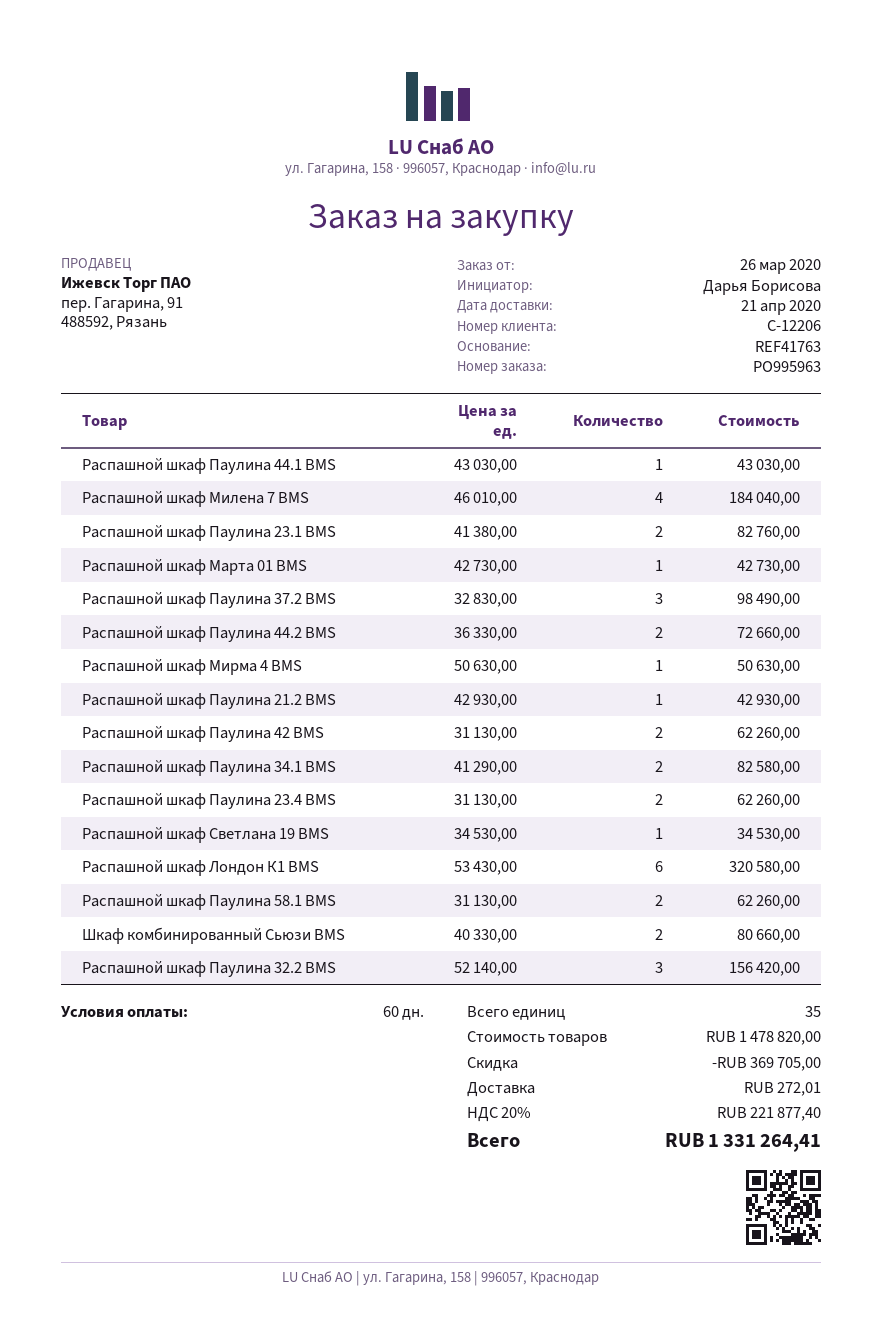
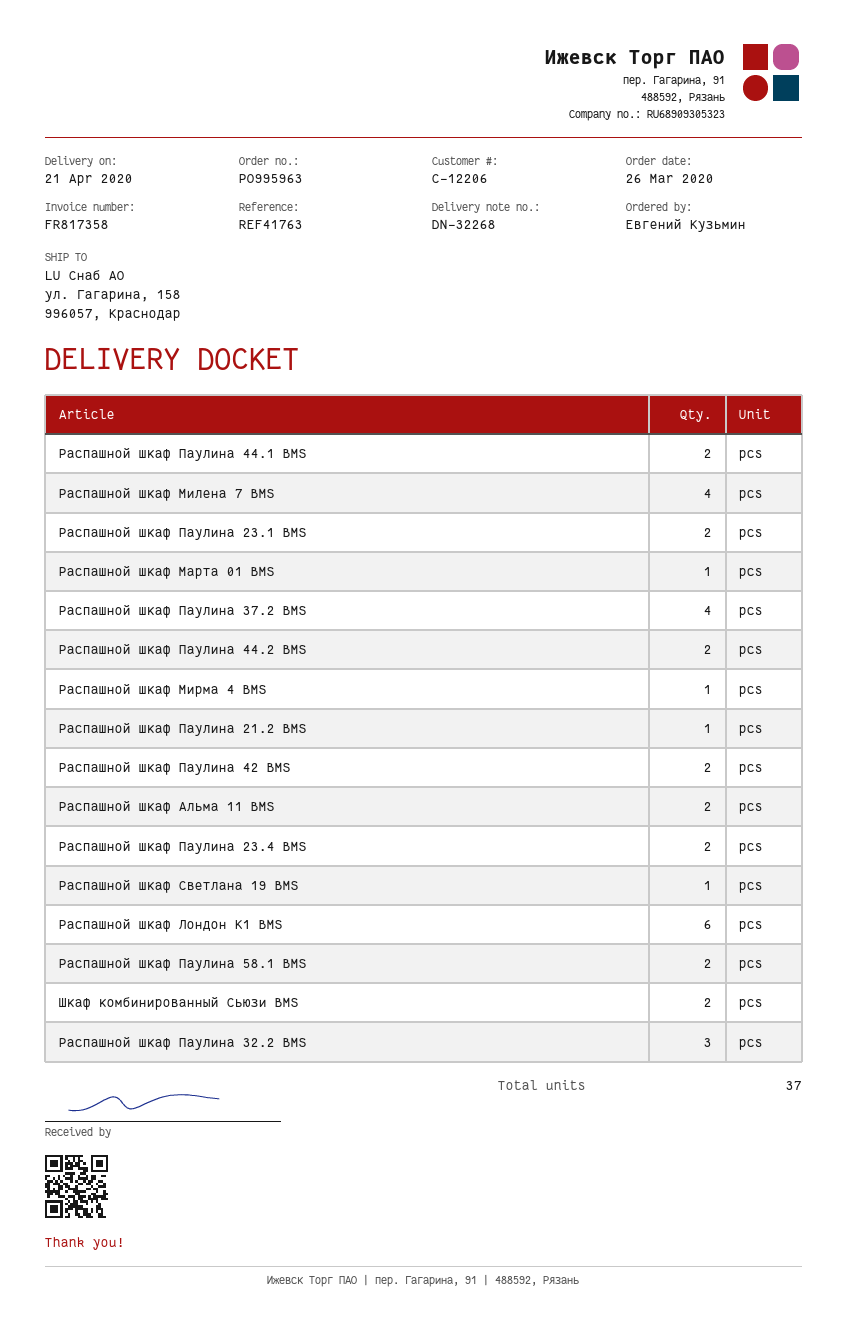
ordered by: Дарья Борисова -> Евгений Кузьмин
Распашной шкаф Паулина 44.1 BMS: 1 -> 2
Распашной шкаф Паулина 37.2 BMS: 3 -> 4
Распашной шкаф Паулина 34.1 BMS: 2 -> none
Распашной шкаф Альма 11 BMS: none -> 2
total quantity: 35 -> 37

